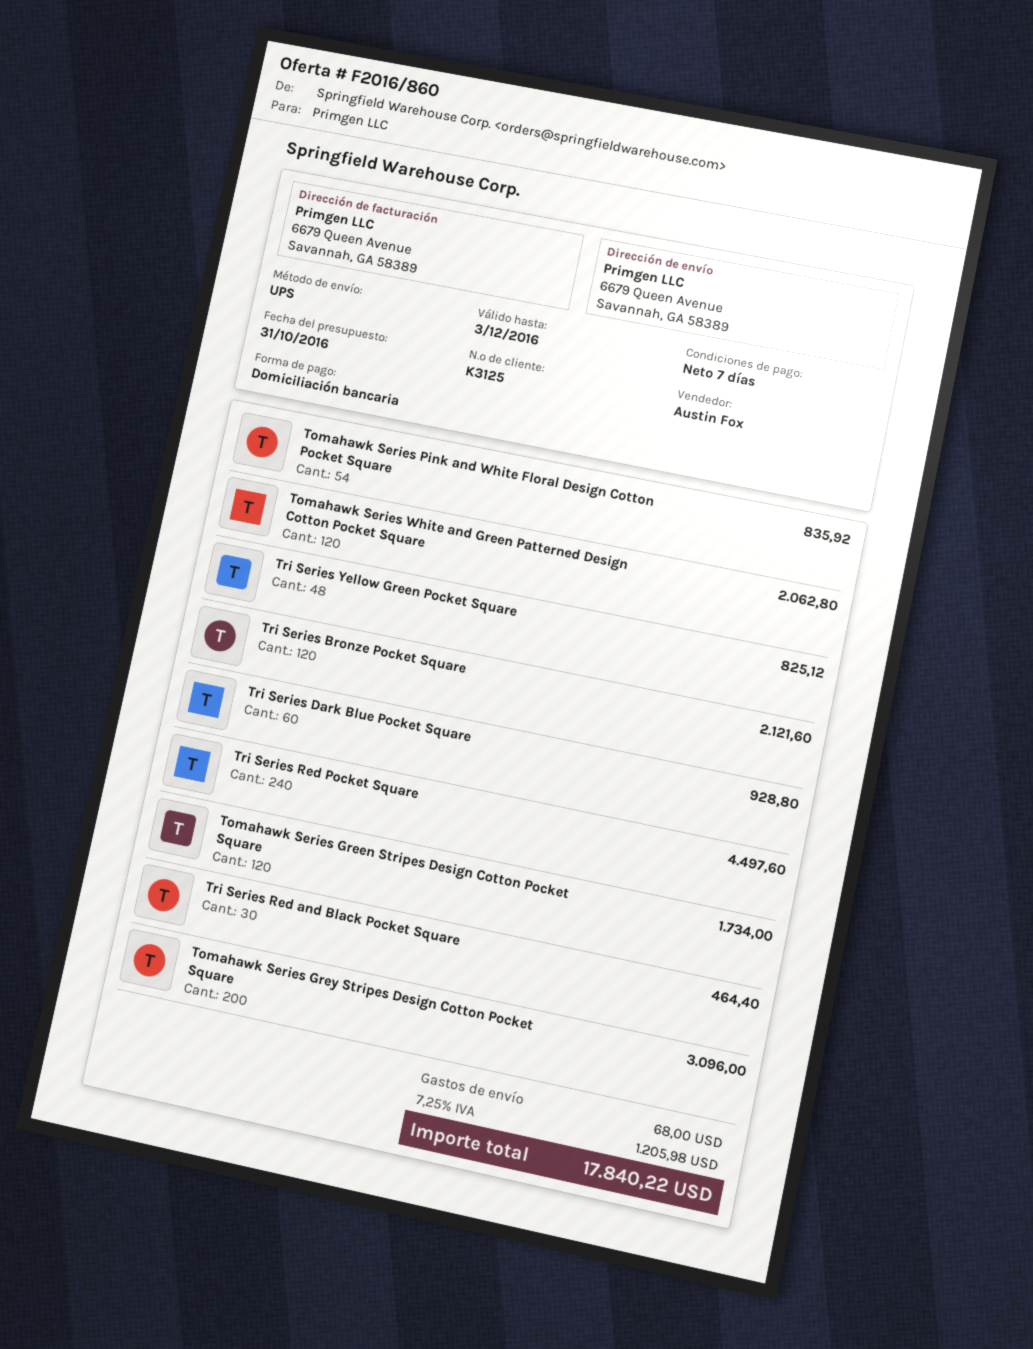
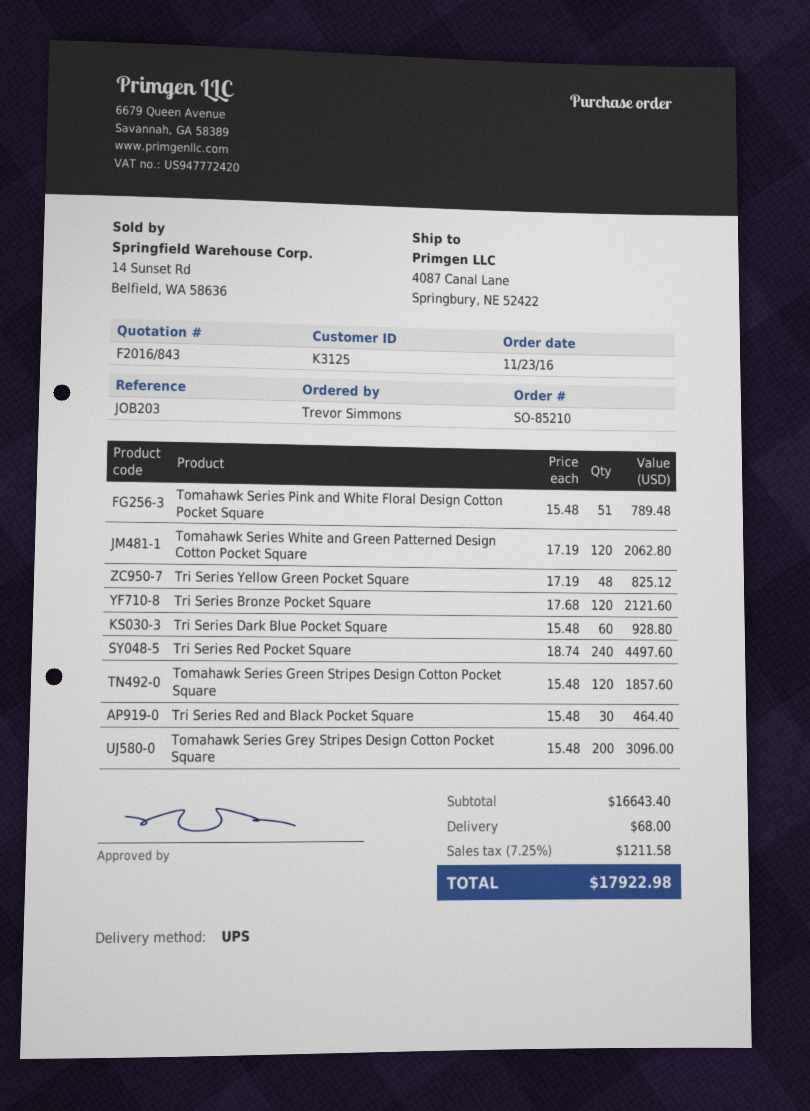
quote number: F2016/860 -> F2016/843
ship to: 6679 Queen Avenue, Savannah, GA 58389 -> 4087 Canal Lane, Springbury, NE 52422
Tomahawk Series Pink and White Floral Design Cotton Pocket Square: 54 for 835.92 -> 51 for 789.48
Tomahawk Series Green Stripes Design Cotton Pocket Square: 120 for 1734.00 -> 120 for 1857.60
tax: 7.25% = 1205.98 -> 7.25% = 1211.58
total: 17840.22 -> 17922.98

